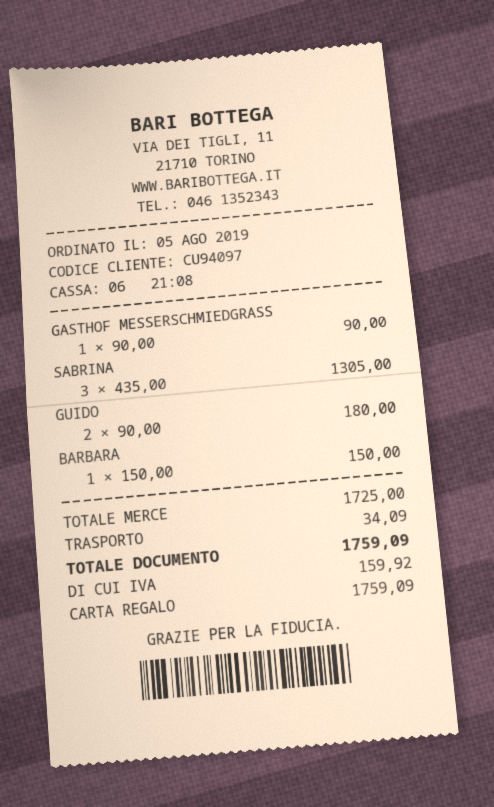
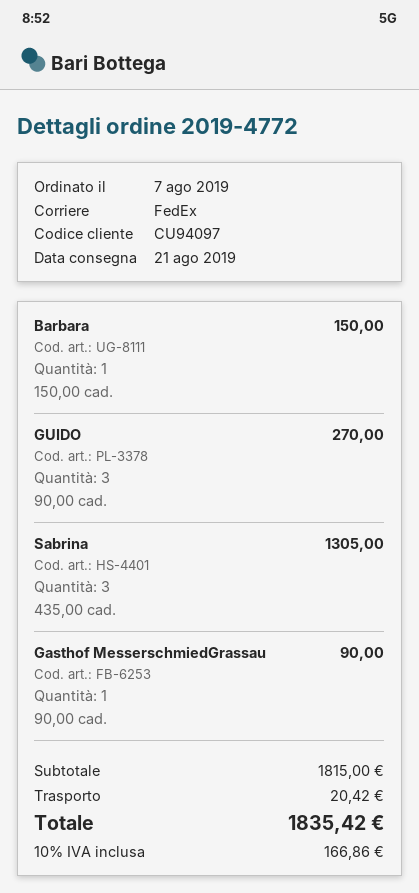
order date: 2019-08-05 -> 2019-08-07
GUIDO: 2 x 90.00 = 180.00 -> 3 x 90.00 = 270.00
subtotal: 1725.00 -> 1815.00
shipping: 34.09 -> 20.42
tax: 159.92 -> 166.86
total: 1759.09 -> 1835.42

